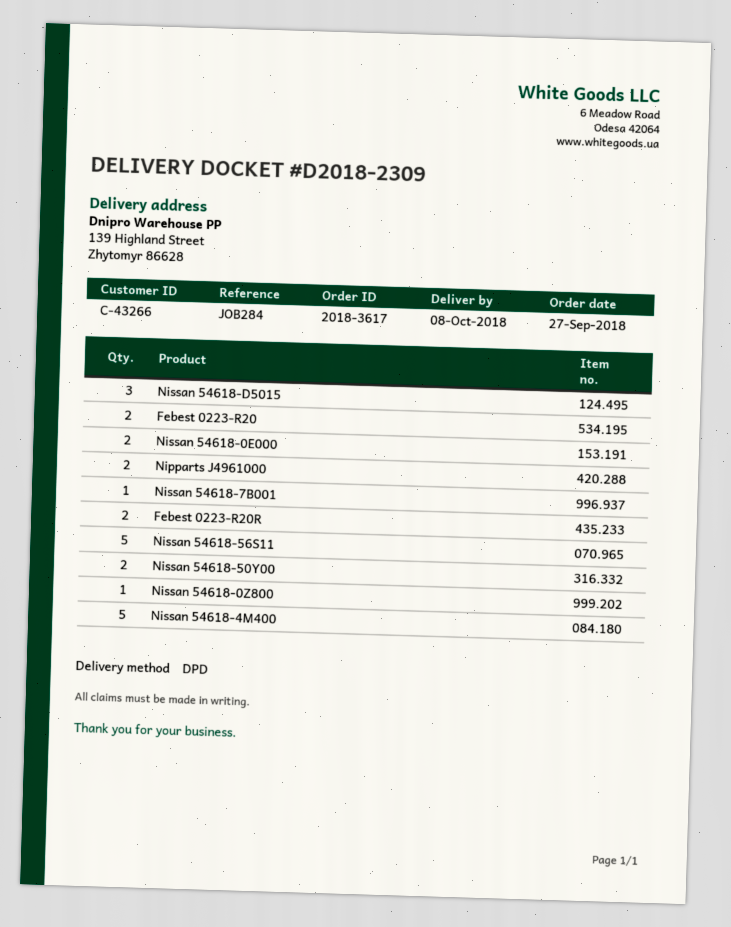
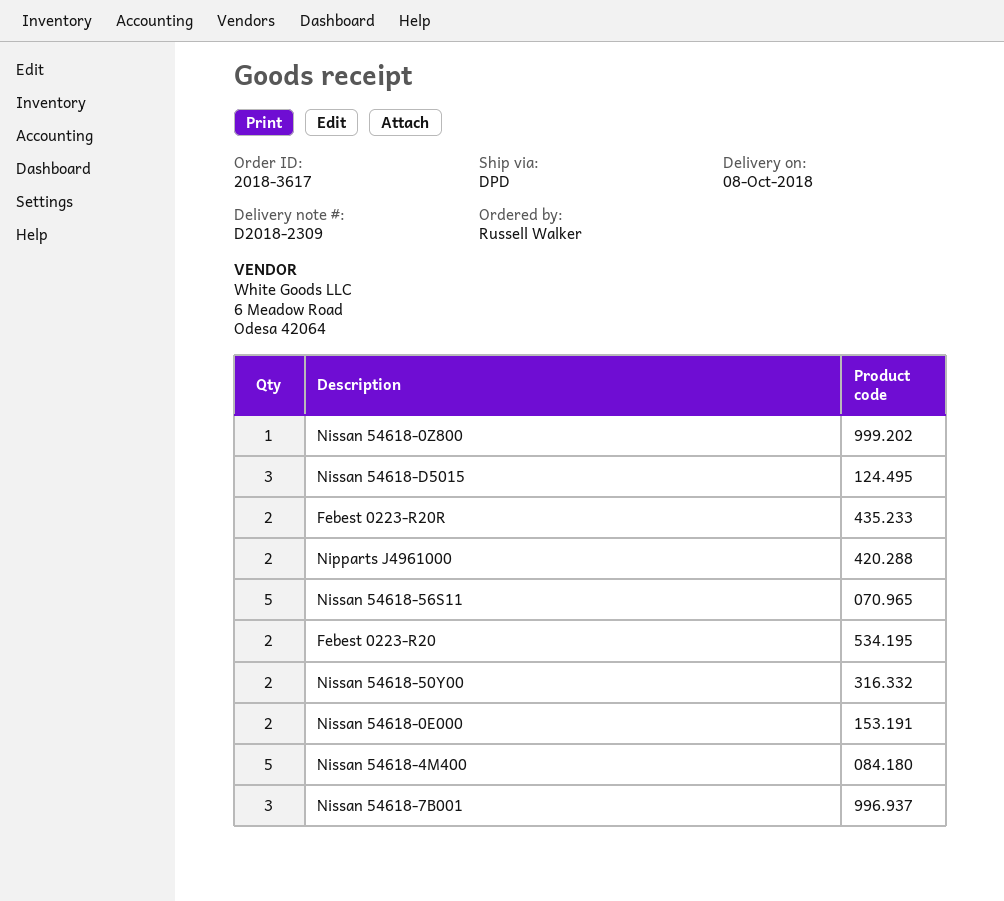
Nissan 54618-7B001: 1 -> 3

